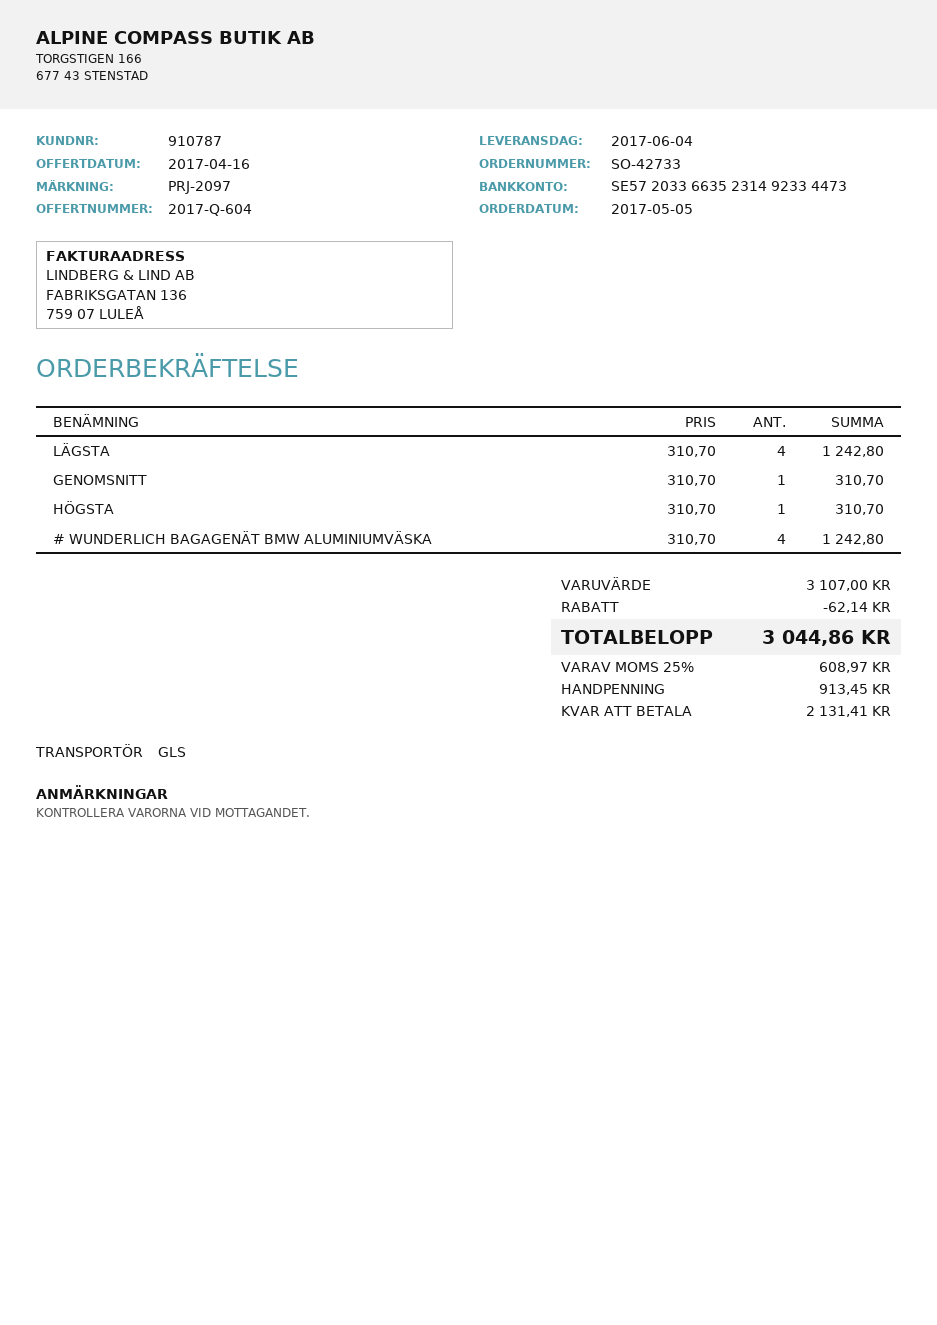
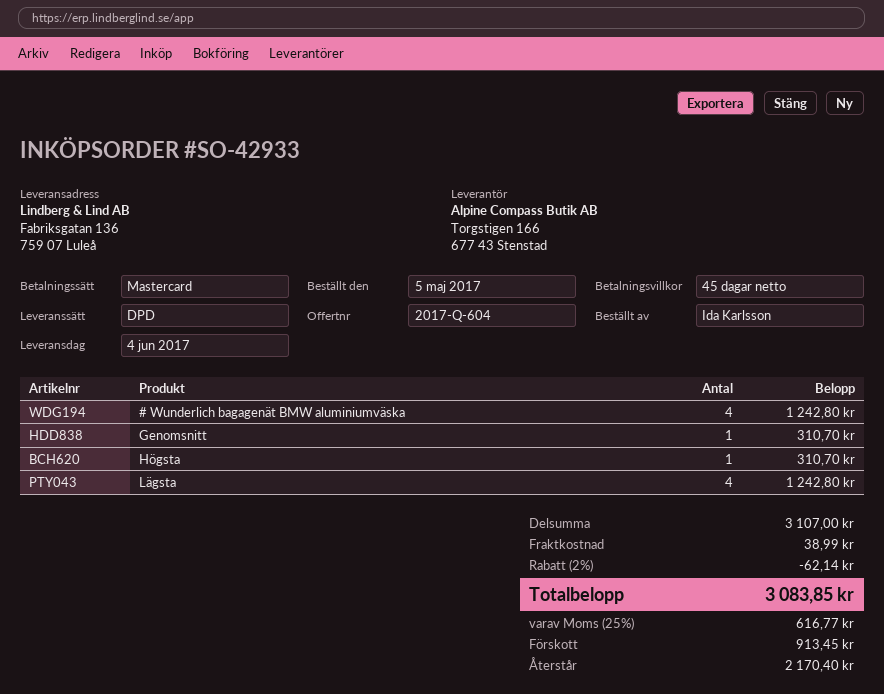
order number: SO-42733 -> SO-42933
shipping method: GLS -> DPD
shipping: none -> 38.99
tax: 25% = 608.97 -> 25% = 616.77
total: 3044.86 -> 3083.85
balance: 2131.41 -> 2170.40

